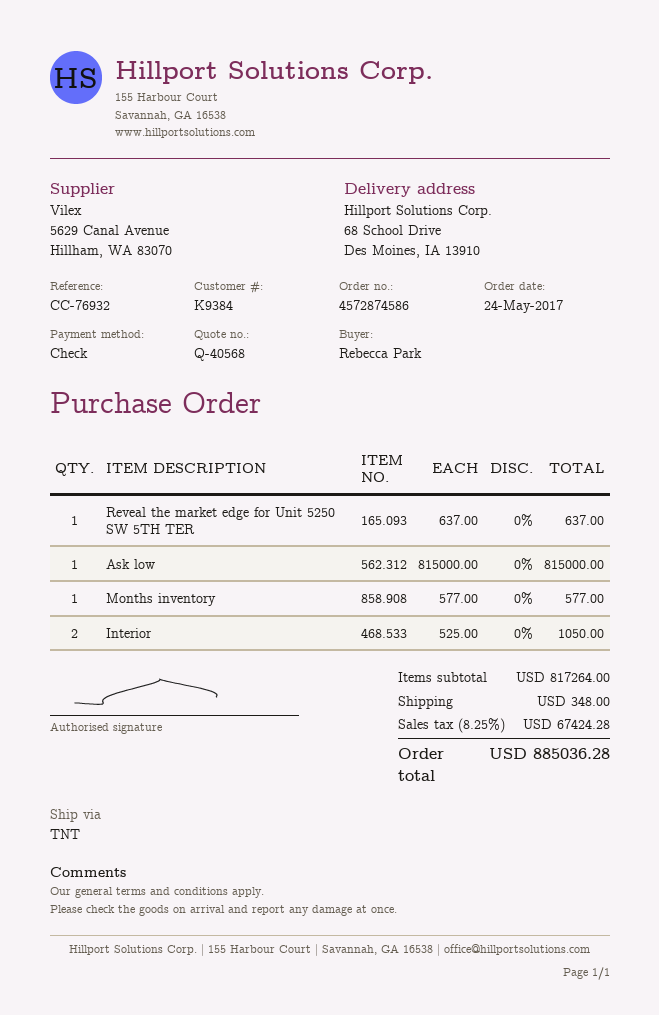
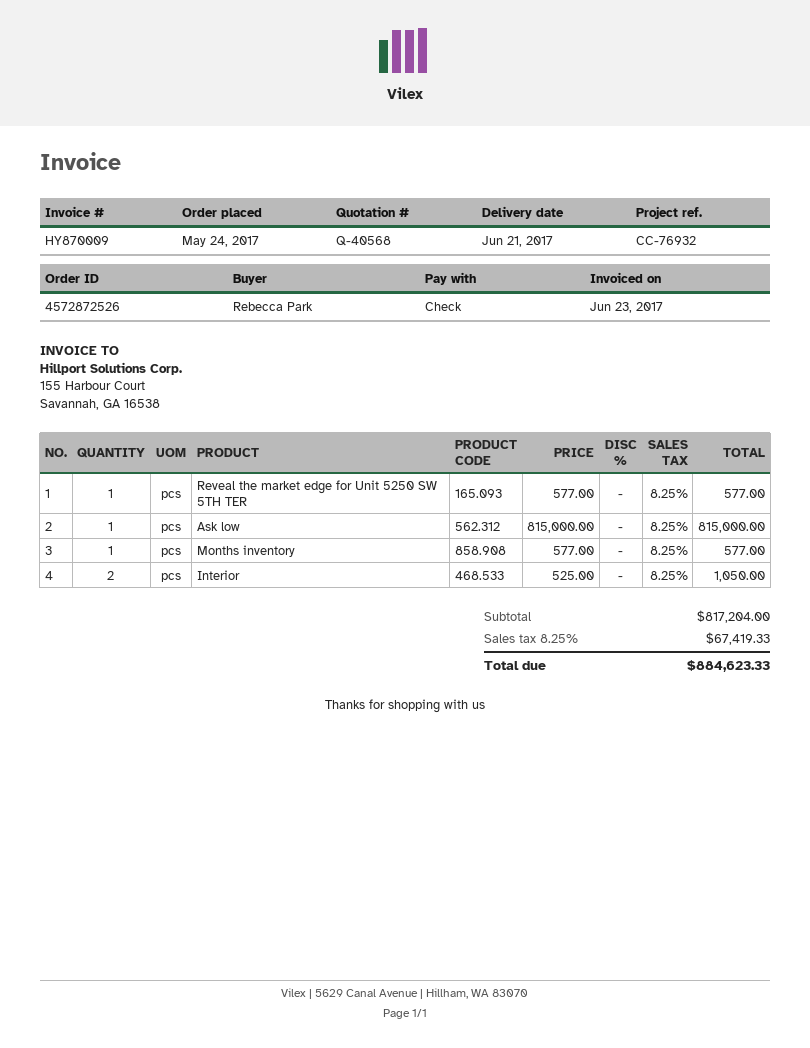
order number: 4572874586 -> 4572872526
Reveal the market edge for Unit 5250 SW 5TH TER: 1 x 637.00 = 637.00 -> 1 x 577.00 = 577.00
subtotal: 817264.00 -> 817204.00
shipping: 348.00 -> none
tax: 8.25% = 67424.28 -> 8.25% = 67419.33
total: 885036.28 -> 884623.33

